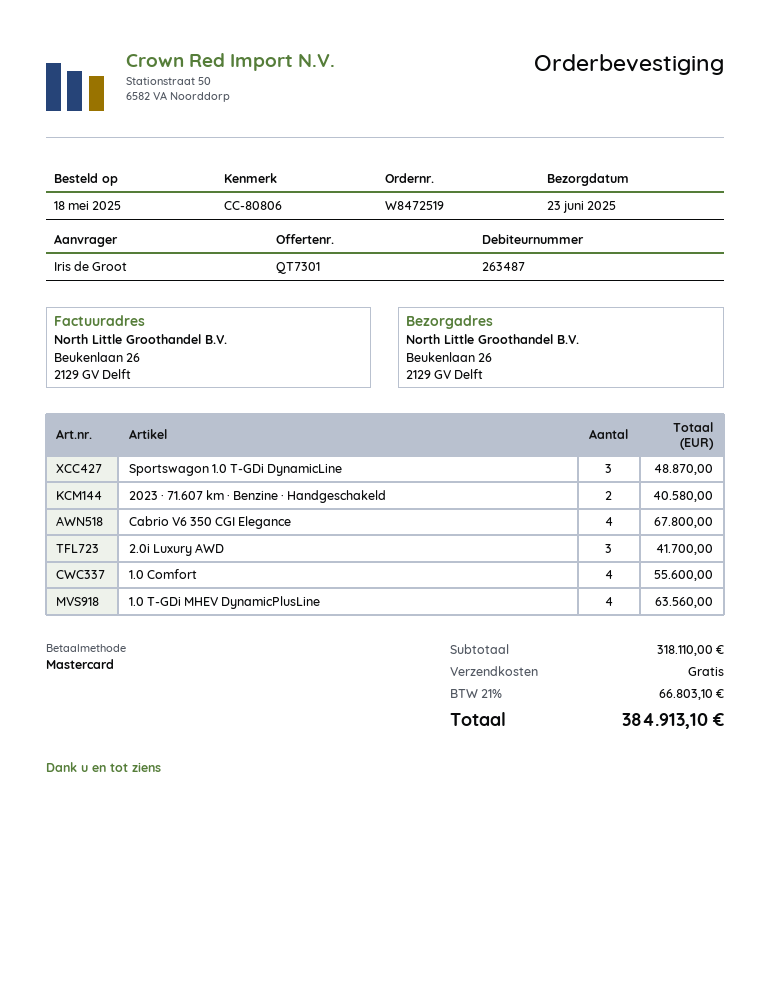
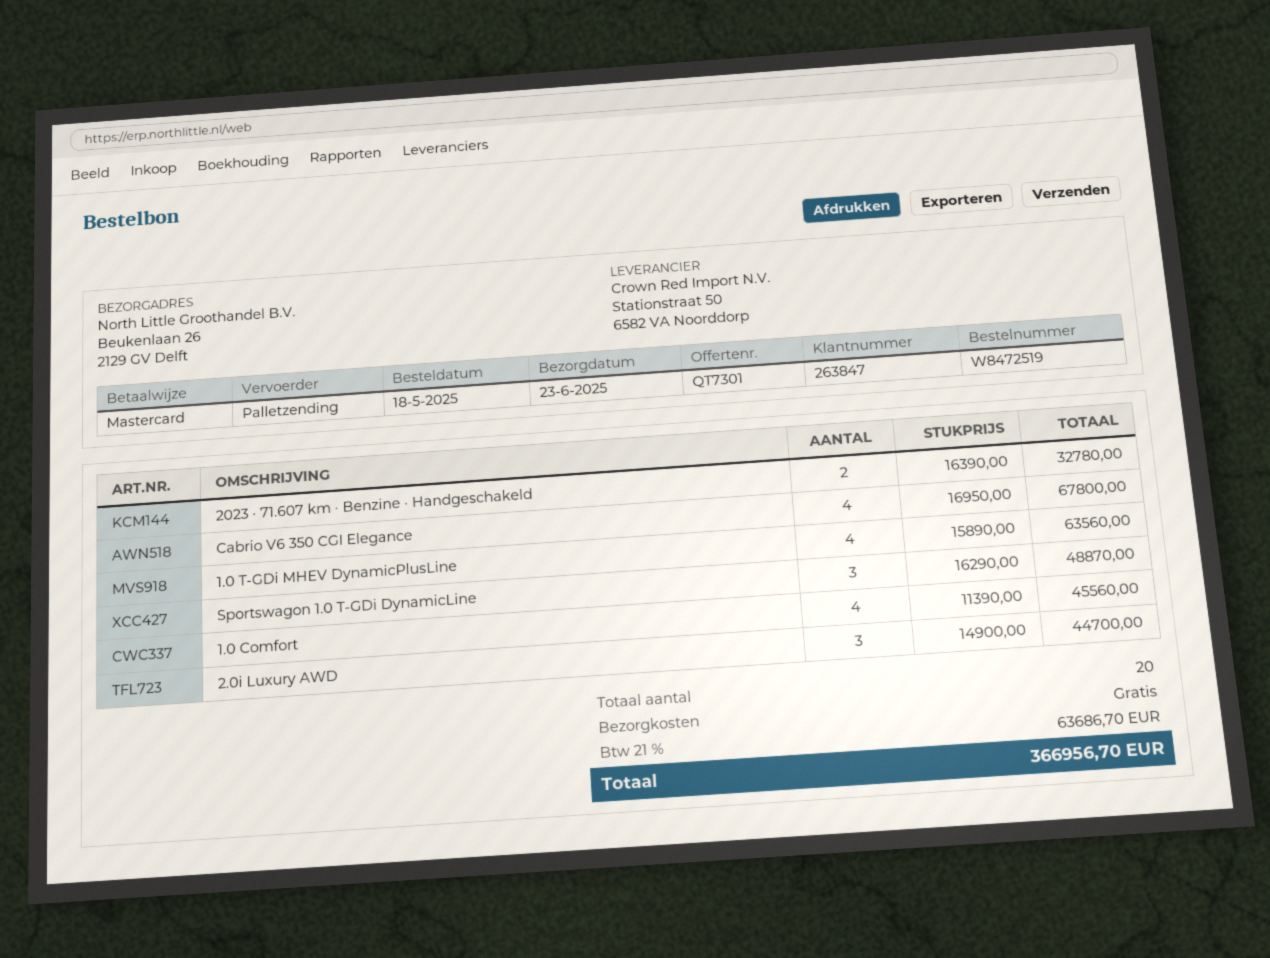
customer number: 263487 -> 263847
2023 · 71.607 km · Benzine · Handgeschakeld: 2 for 40580.00 -> 2 for 32780.00
2.0i Luxury AWD: 3 for 41700.00 -> 3 for 44700.00
1.0 Comfort: 4 for 55600.00 -> 4 for 45560.00
tax: 21% = 66803.10 -> 21% = 63686.70
total: 384913.10 -> 366956.70

